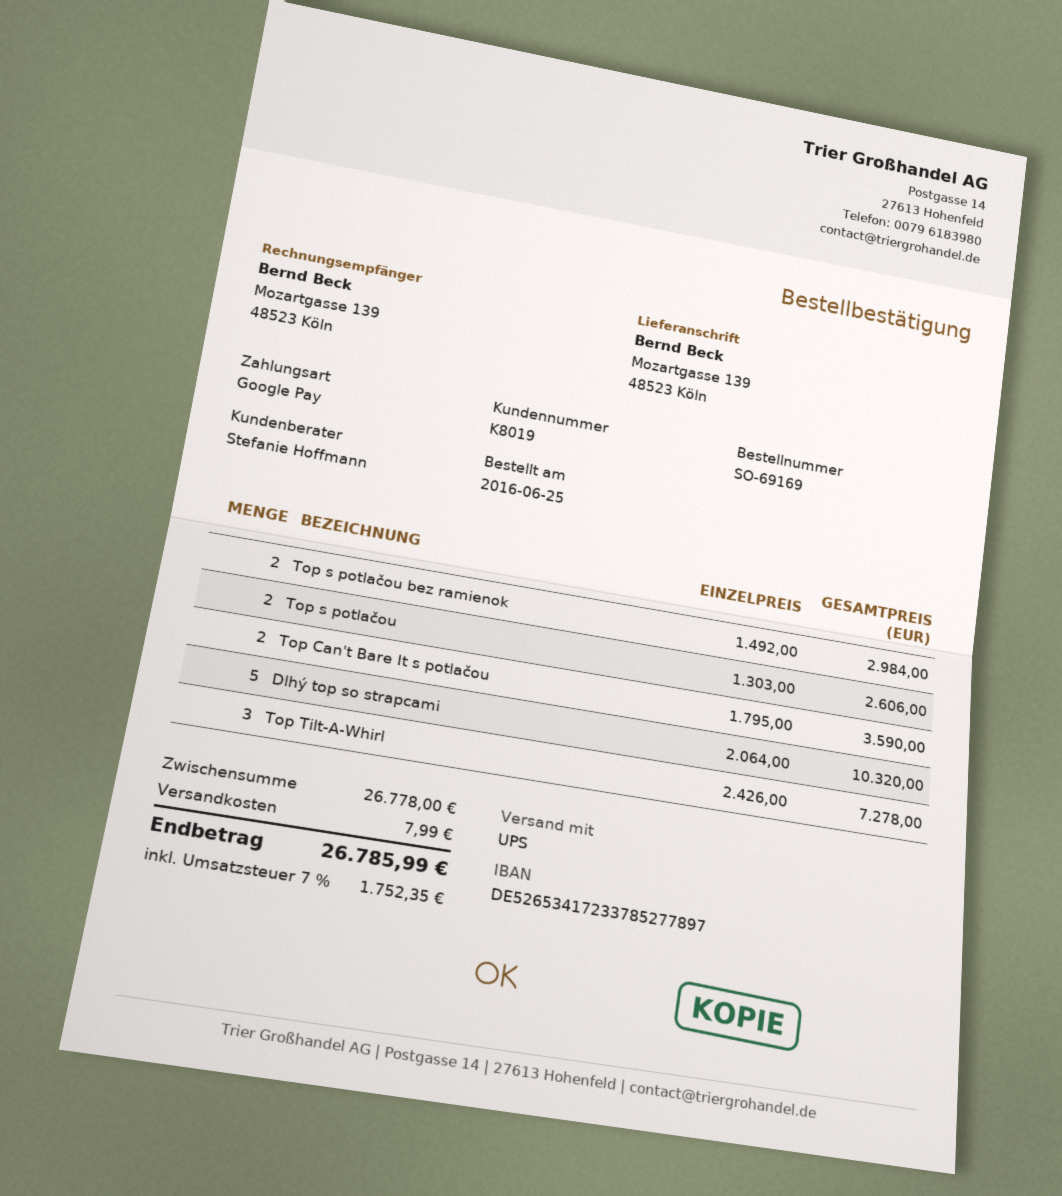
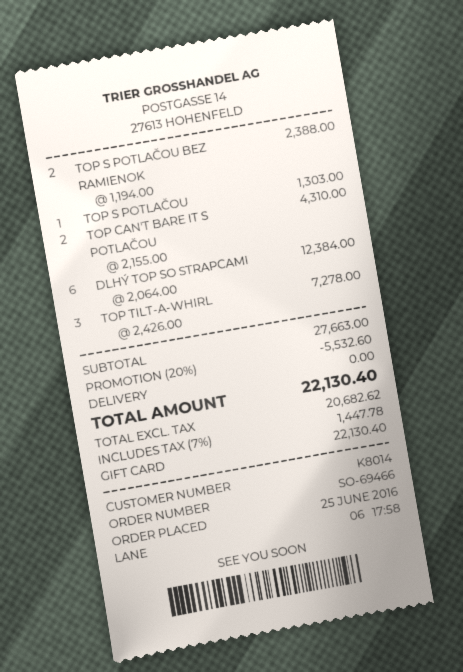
order number: SO-69169 -> SO-69466
customer number: K8019 -> K8014
payment method: Google Pay -> gift card
Top s potlačou bez ramienok: 2 x 1492.00 = 2984.00 -> 2 x 1194.00 = 2388.00
Top s potlačou: 2 x 1303.00 = 2606.00 -> 1 x 1303.00 = 1303.00
Top Can't Bare It s potlačou: 2 x 1795.00 = 3590.00 -> 2 x 2155.00 = 4310.00
Dlhý top so strapcami: 5 x 2064.00 = 10320.00 -> 6 x 2064.00 = 12384.00
subtotal: 26778.00 -> 27663.00
discount: none -> 20% = 5532.60
shipping: 7.99 -> 0.00
tax: 7% = 1752.35 -> 7% = 1447.78
total: 26785.99 -> 22130.40

